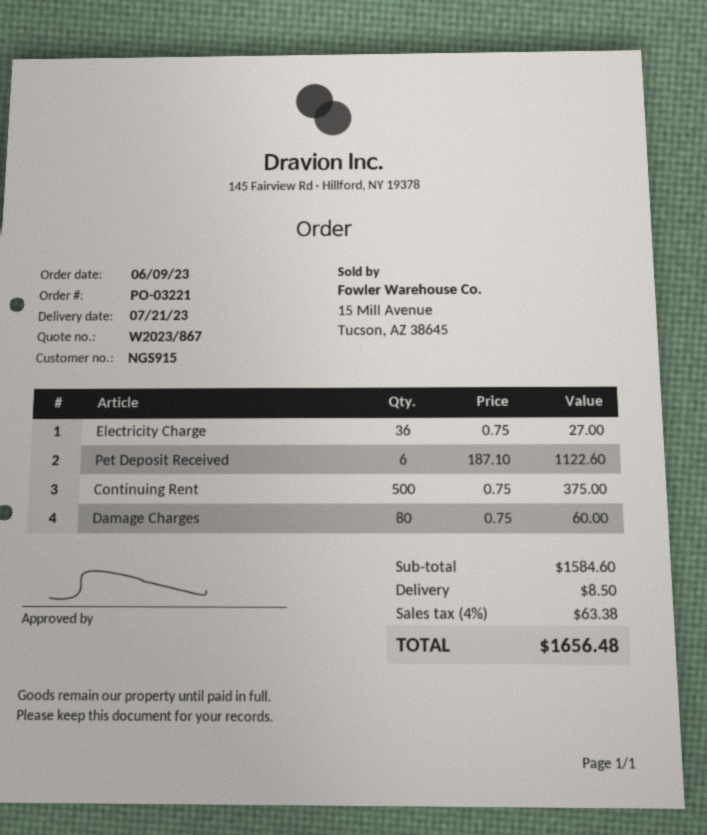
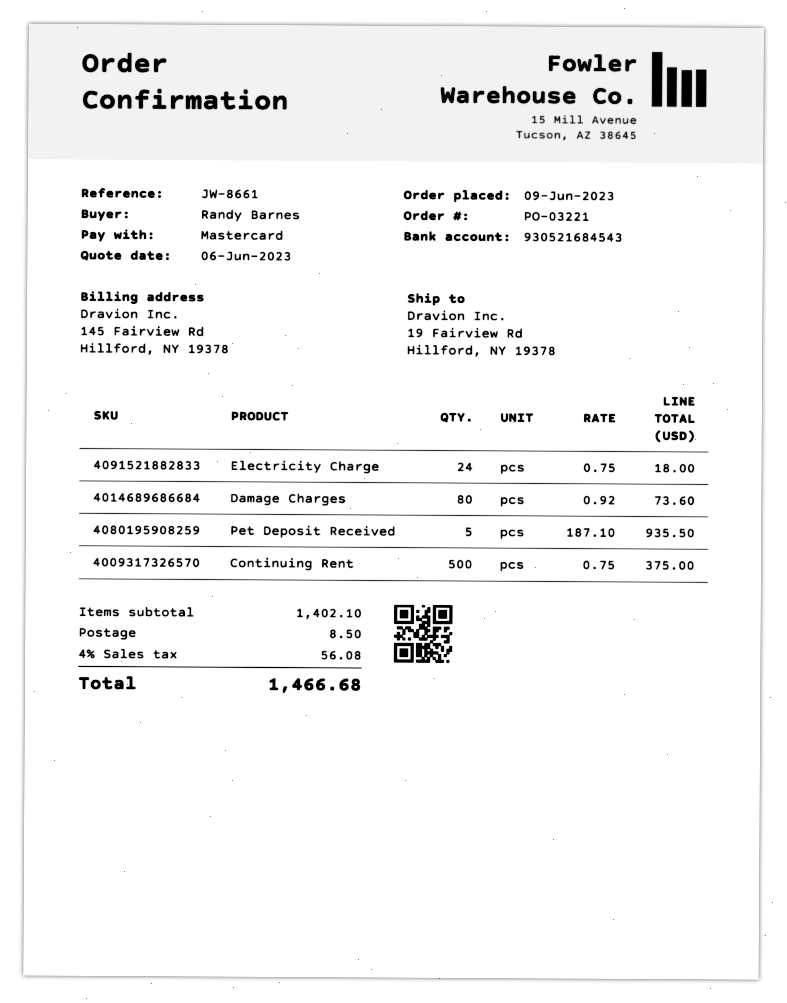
Electricity Charge: 36 x 0.75 = 27.00 -> 24 x 0.75 = 18.00
Pet Deposit Received: 6 x 187.10 = 1122.60 -> 5 x 187.10 = 935.50
Damage Charges: 80 x 0.75 = 60.00 -> 80 x 0.92 = 73.60
subtotal: 1584.60 -> 1402.10
tax: 4% = 63.38 -> 4% = 56.08
total: 1656.48 -> 1466.68

